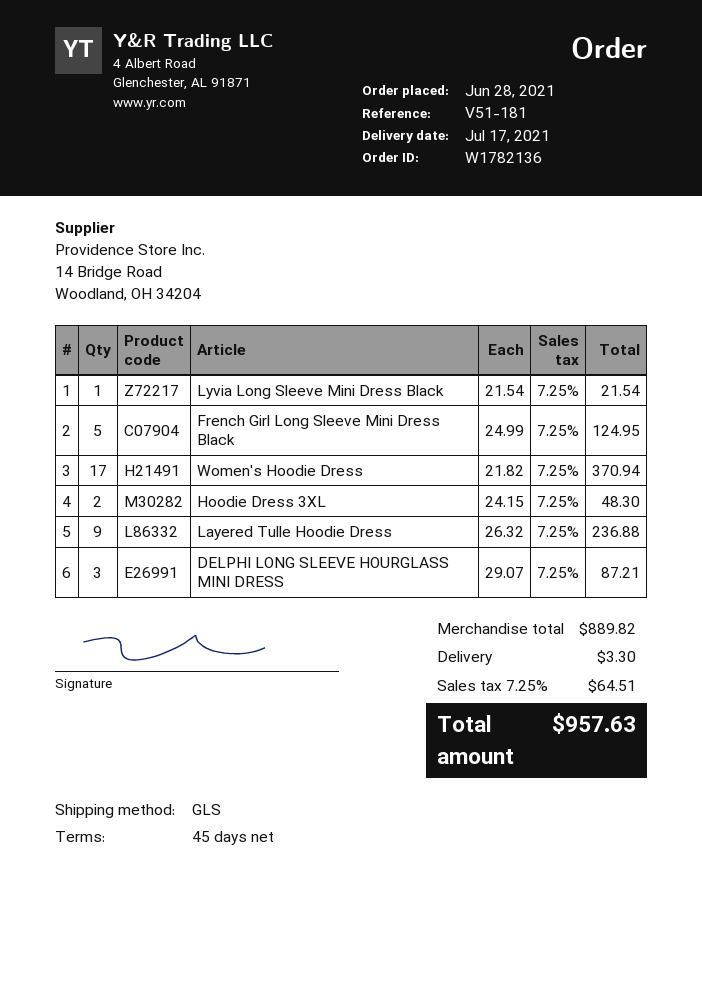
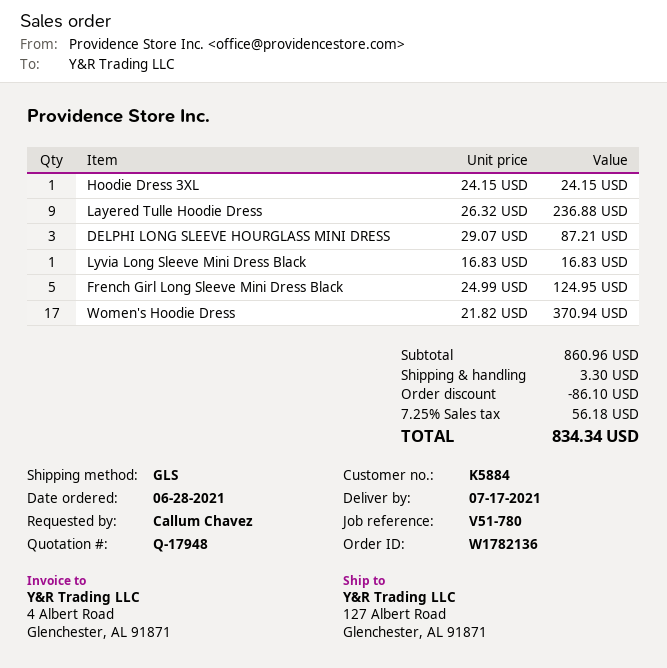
reference: V51-181 -> V51-780
Lyvia Long Sleeve Mini Dress Black: 1 x 21.54 = 21.54 -> 1 x 16.83 = 16.83
Hoodie Dress 3XL: 2 x 24.15 = 48.30 -> 1 x 24.15 = 24.15
subtotal: 889.82 -> 860.96
discount: none -> 86.10
tax: 7.25% = 64.51 -> 7.25% = 56.18
total: 957.63 -> 834.34

